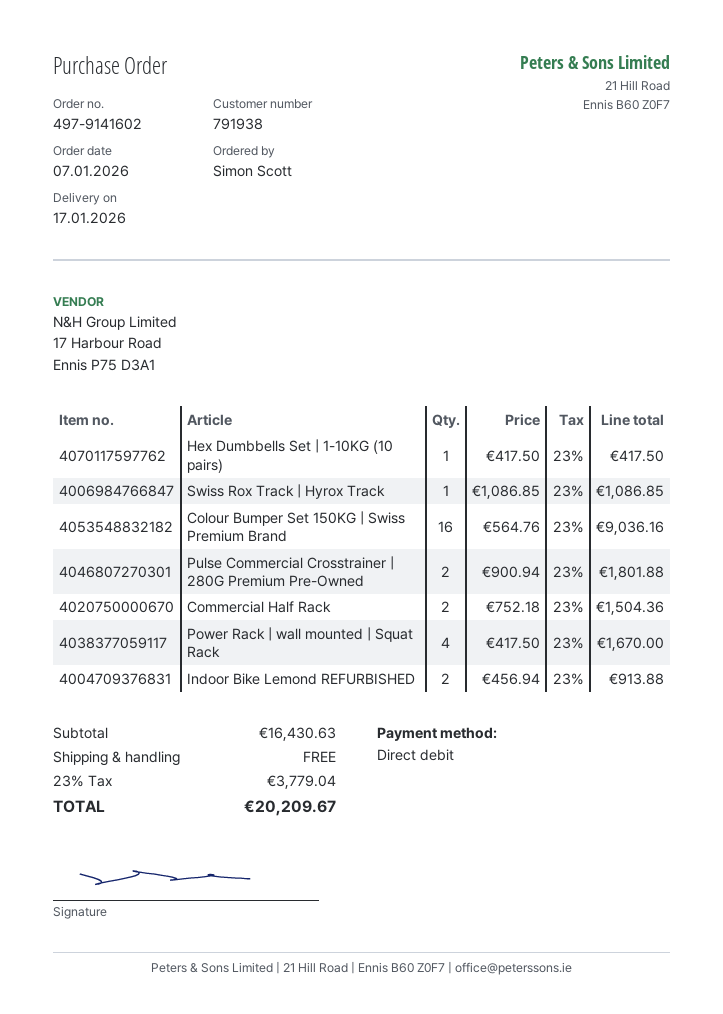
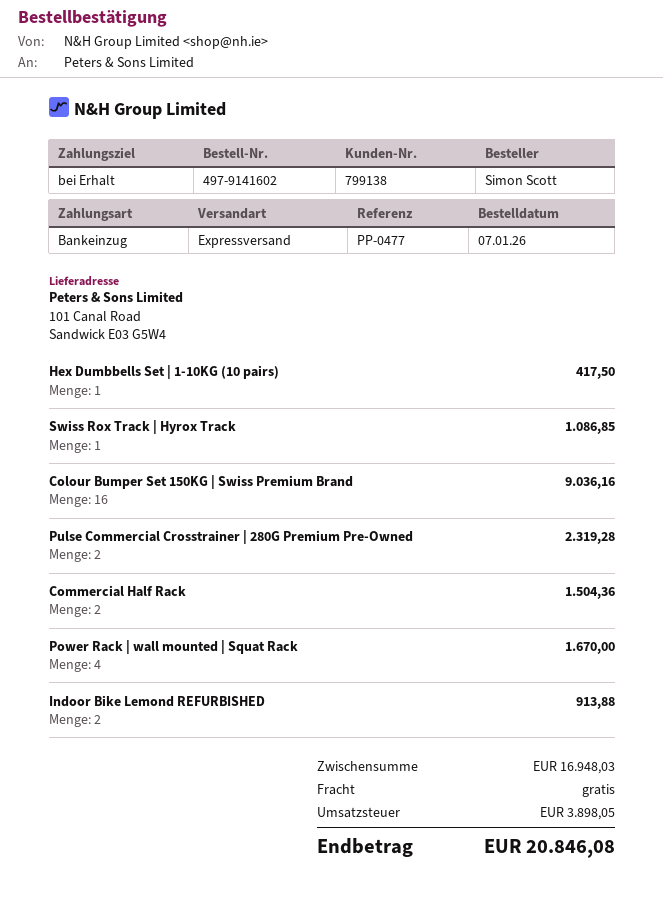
customer number: 791938 -> 799138
Pulse Commercial Crosstrainer | 280G Premium Pre-Owned: 2 for 1801.88 -> 2 for 2319.28
subtotal: 16430.63 -> 16948.03
tax: 3779.04 -> 3898.05
total: 20209.67 -> 20846.08

